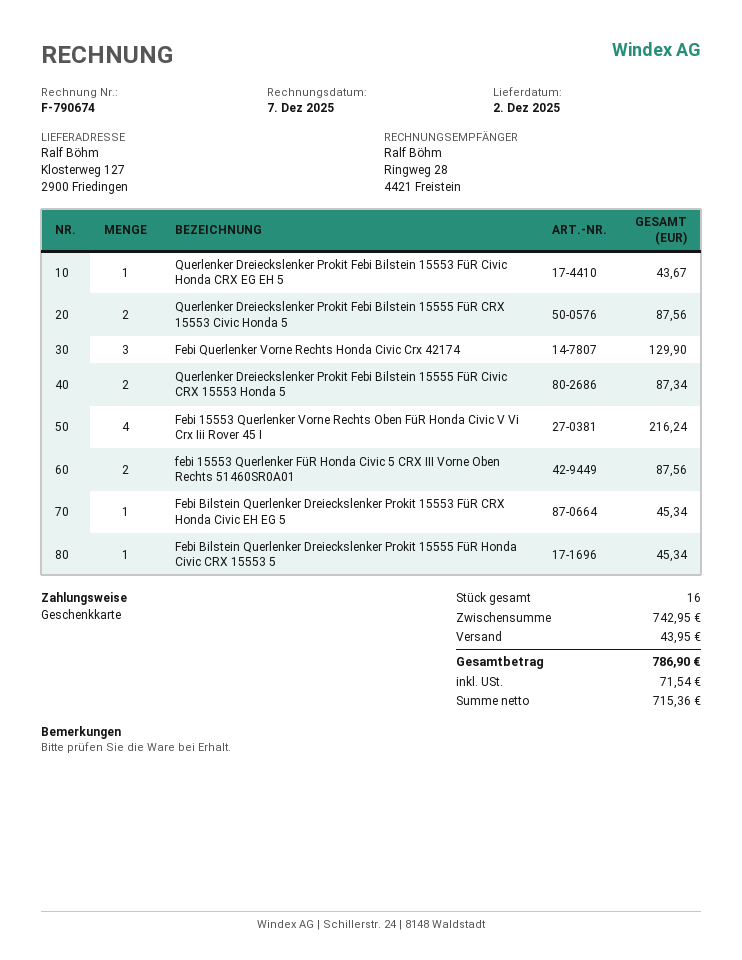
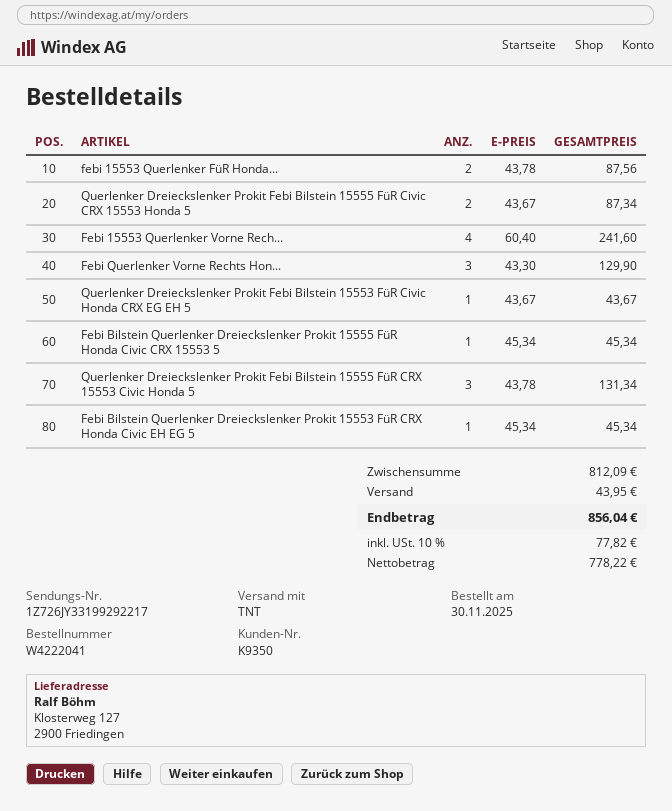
Querlenker Dreieckslenker Prokit Febi Bilstein 15555 FüR CRX 15553 Civic Honda 5: 2 for 87.56 -> 3 for 131.34
Febi 15553 Querlenker Vorne Rechts Oben FüR Honda Civic V Vi Crx Iii Rover 45 I: 4 for 216.24 -> 4 for 241.60
subtotal: 742.95 -> 812.09
net: 715.36 -> 778.22
tax: 71.54 -> 77.82
total: 786.90 -> 856.04

